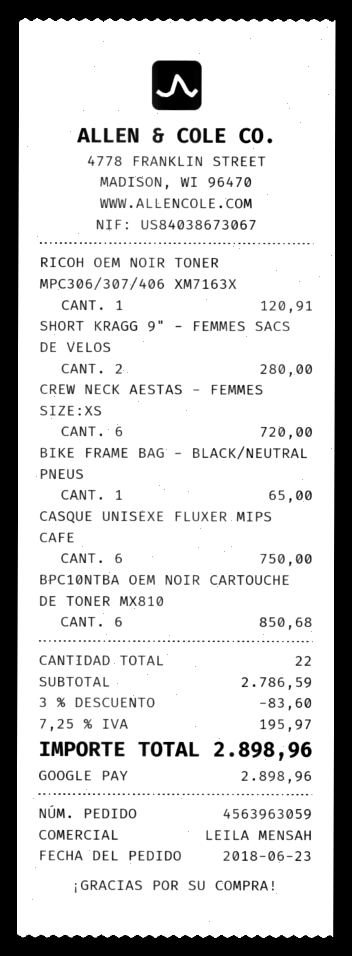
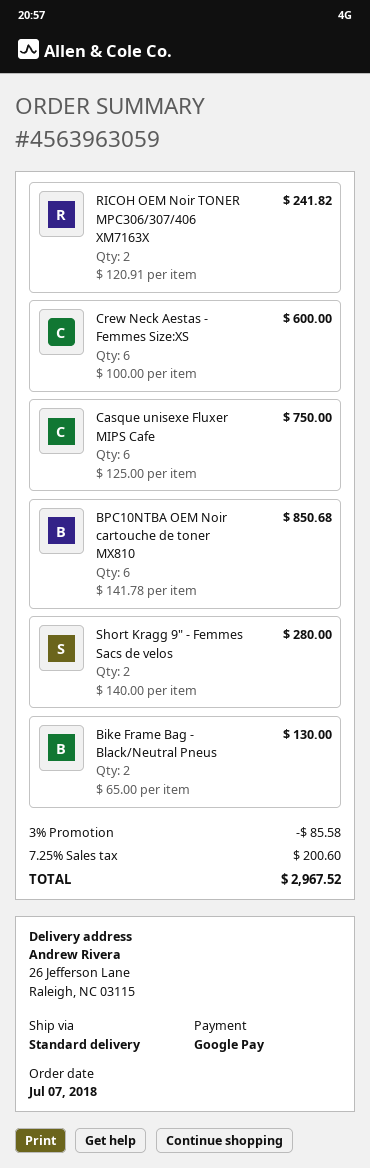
order date: 2018-06-23 -> 2018-07-07
RICOH OEM NOIR TONER MPC306/307/406 XM7163X: 1 for 120.91 -> 2 for 241.82
CREW NECK AESTAS - FEMMES SIZE:XS: 6 for 720.00 -> 6 for 600.00
BIKE FRAME BAG - BLACK/NEUTRAL PNEUS: 1 for 65.00 -> 2 for 130.00
discount: 3% = 83.60 -> 3% = 85.58
tax: 7.25% = 195.97 -> 7.25% = 200.60
total: 2898.96 -> 2967.52

